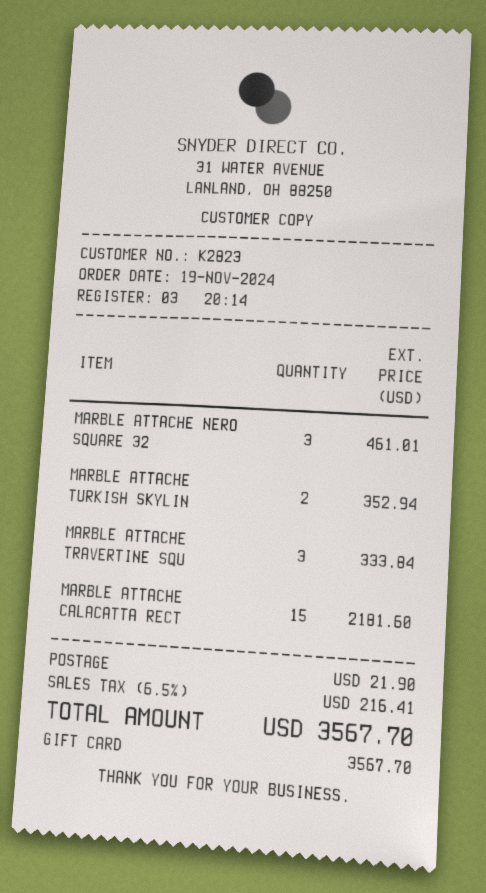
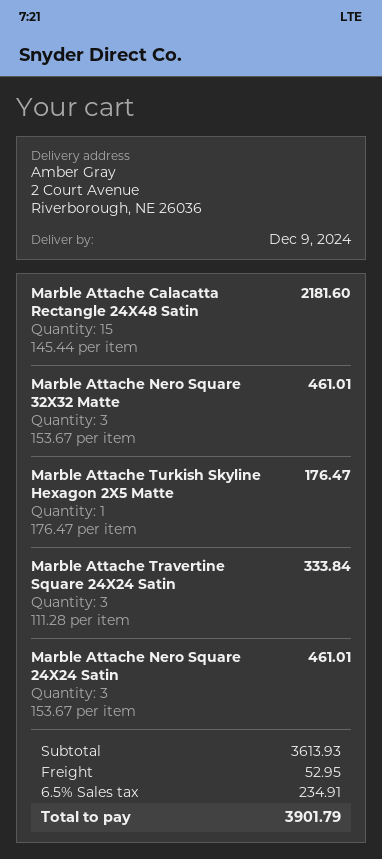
MARBLE ATTACHE TURKISH SKYLIN: 2 for 352.94 -> 1 for 176.47
Marble Attache Nero Square 24X24 Satin: none -> 3 for 461.01
shipping: 21.90 -> 52.95
tax: 6.5% = 216.41 -> 6.5% = 234.91
total: 3567.70 -> 3901.79

